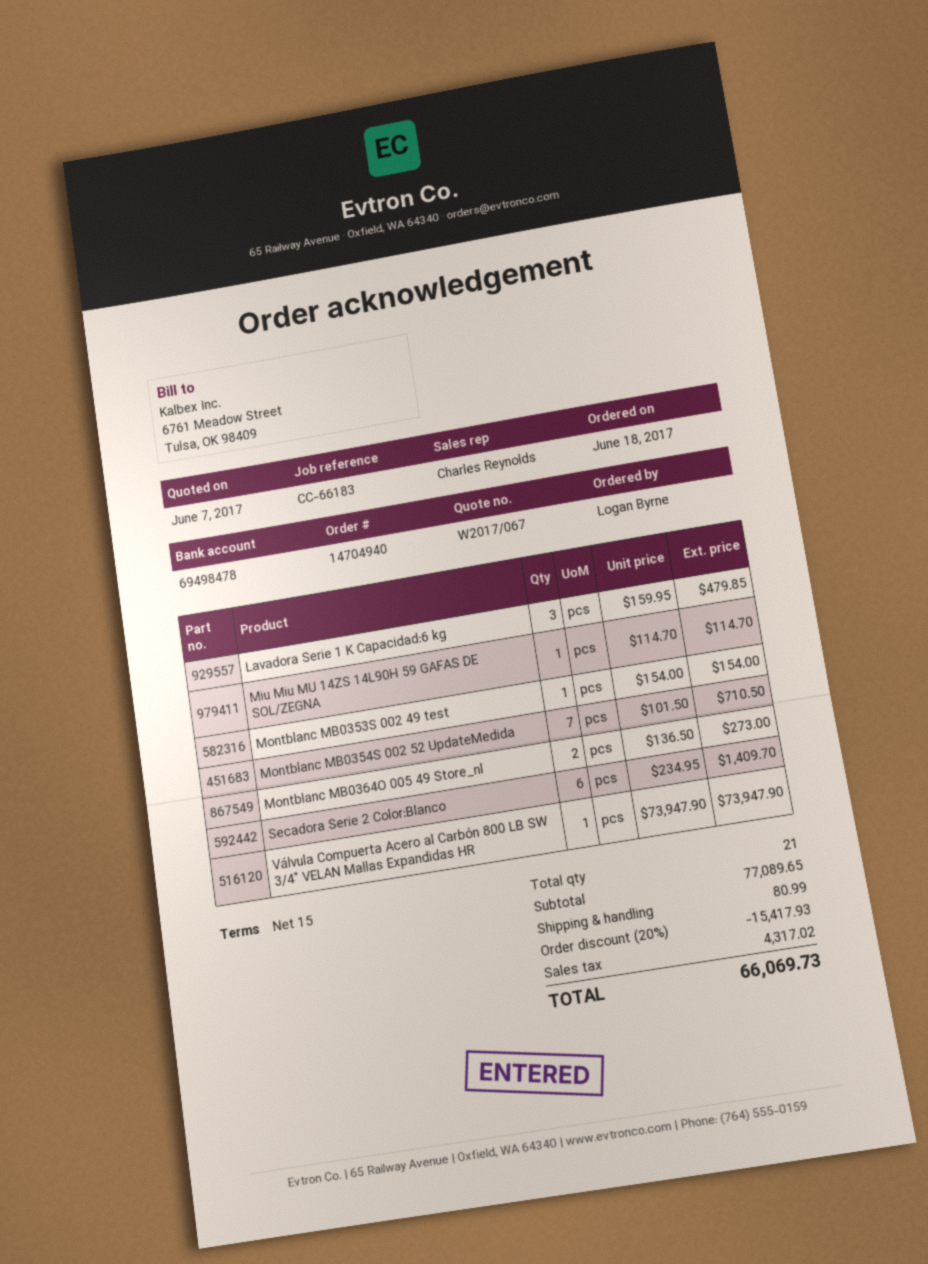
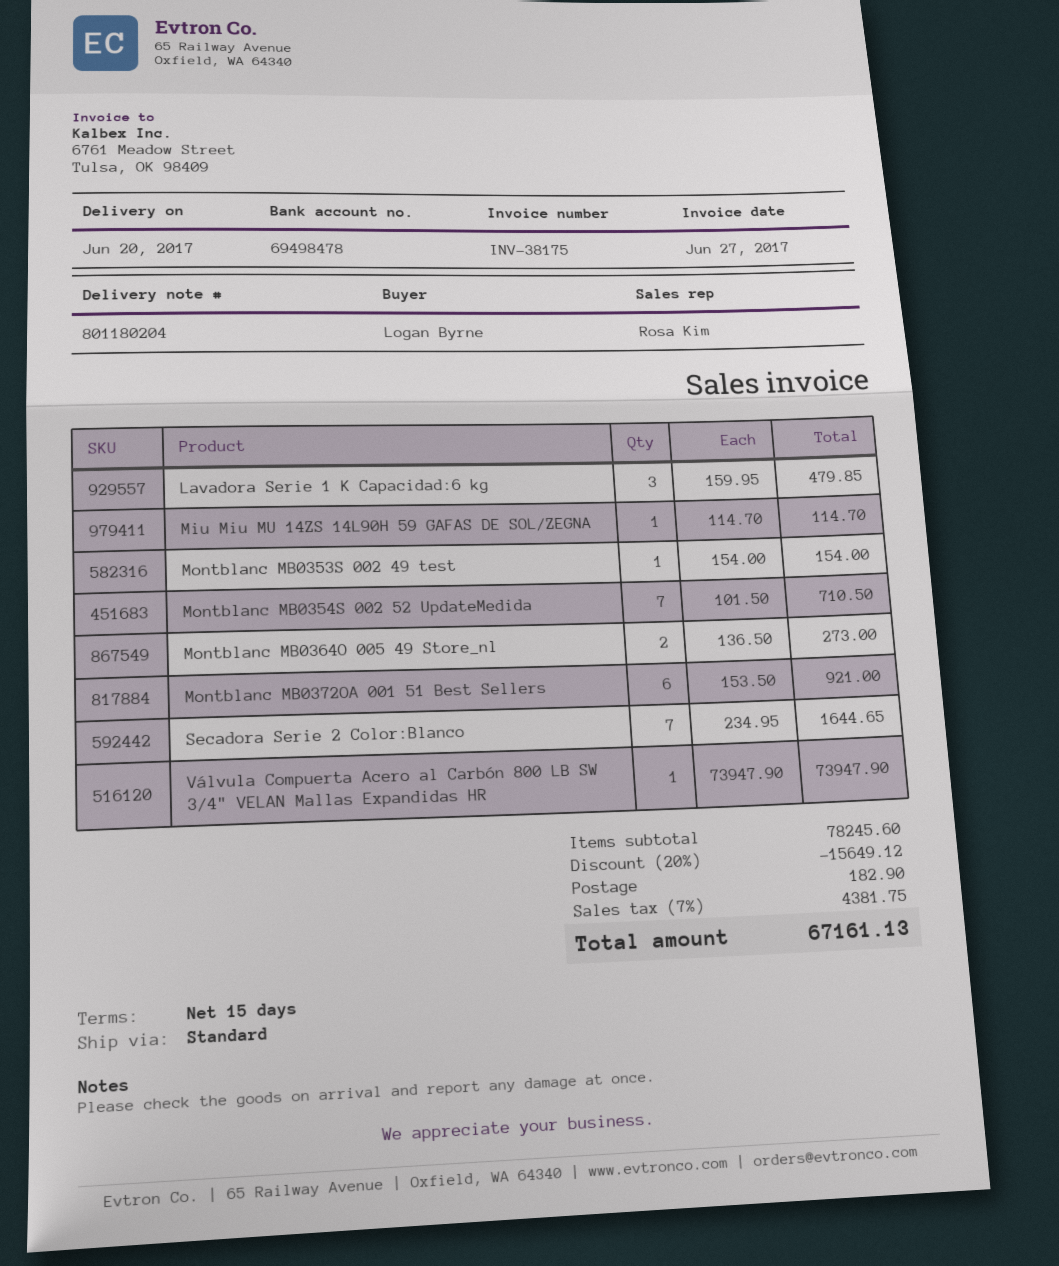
sales rep: Charles Reynolds -> Rosa Kim
Secadora Serie 2 Color:Blanco: 6 x 234.95 = 1409.70 -> 7 x 234.95 = 1644.65
Montblanc MB0372OA 001 51 Best Sellers: none -> 6 x 153.50 = 921.00
subtotal: 77089.65 -> 78245.60
discount: 20% = 15417.93 -> 20% = 15649.12
shipping: 80.99 -> 182.90
tax: 4317.02 -> 4381.75
total: 66069.73 -> 67161.13

